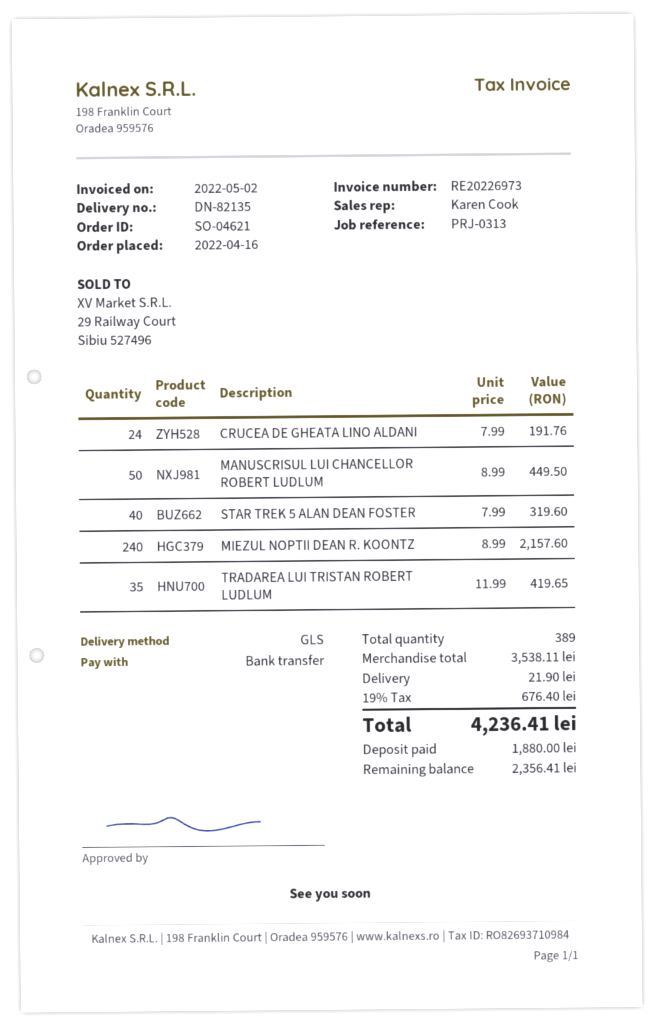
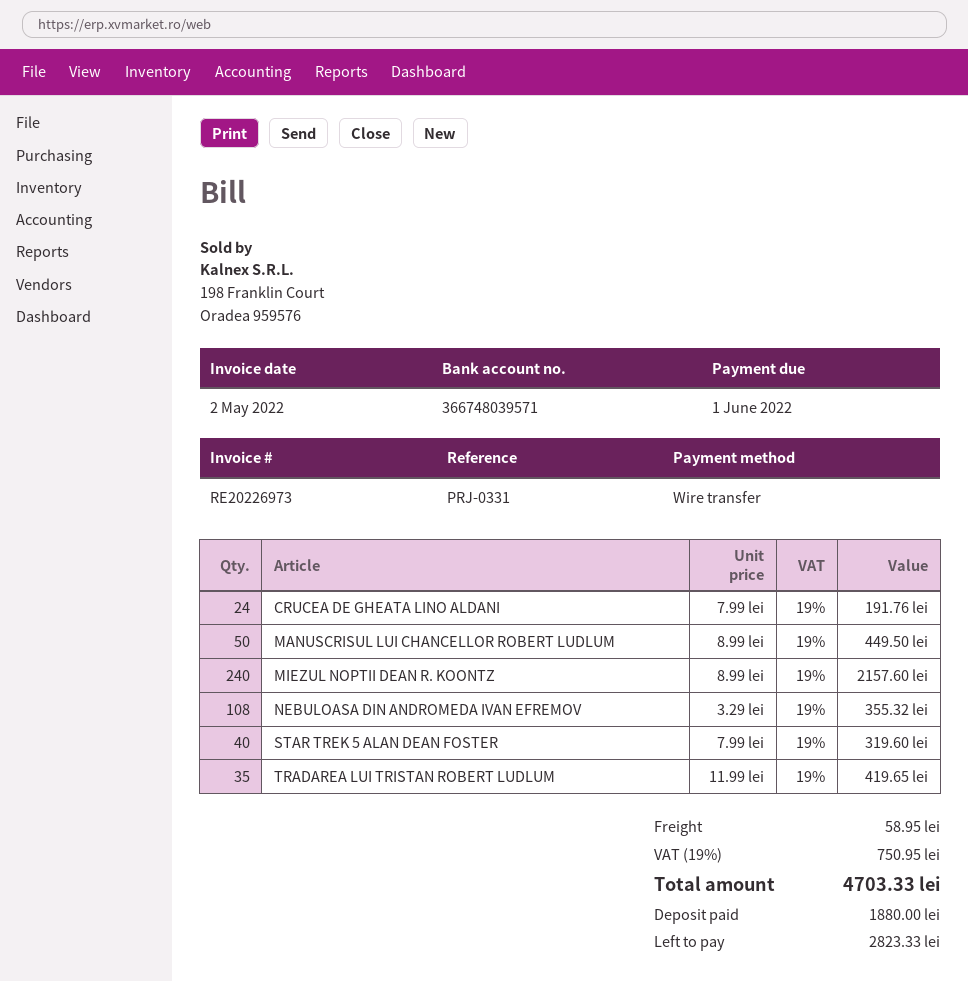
reference: PRJ-0313 -> PRJ-0331
NEBULOASA DIN ANDROMEDA IVAN EFREMOV: none -> 108 x 3.29 = 355.32
shipping: 21.90 -> 58.95
tax: 19% = 676.40 -> 19% = 750.95
total: 4236.41 -> 4703.33
balance: 2356.41 -> 2823.33

